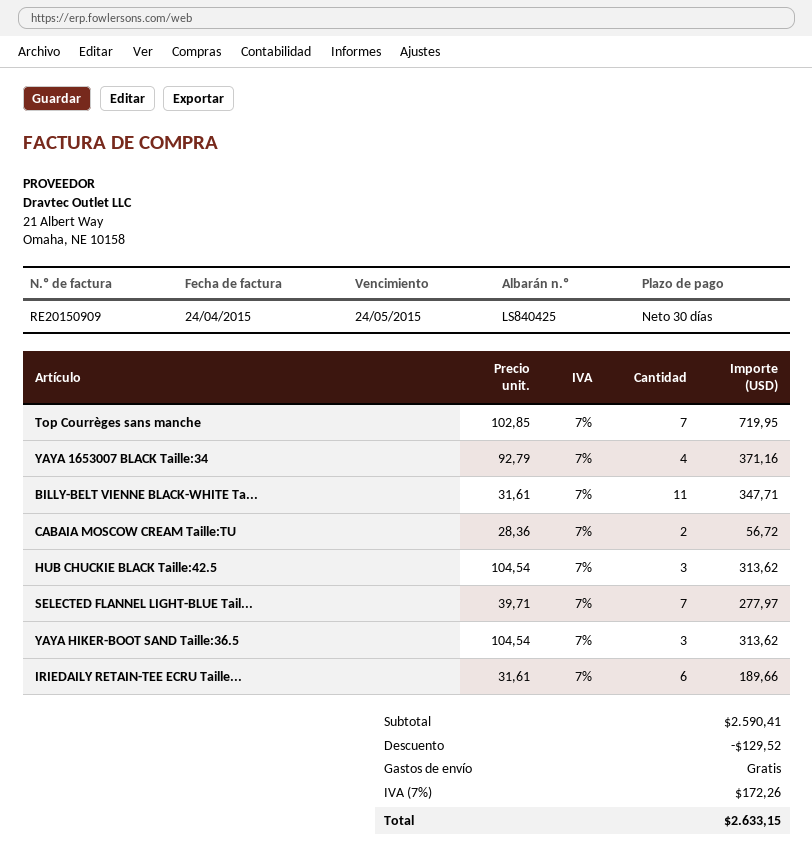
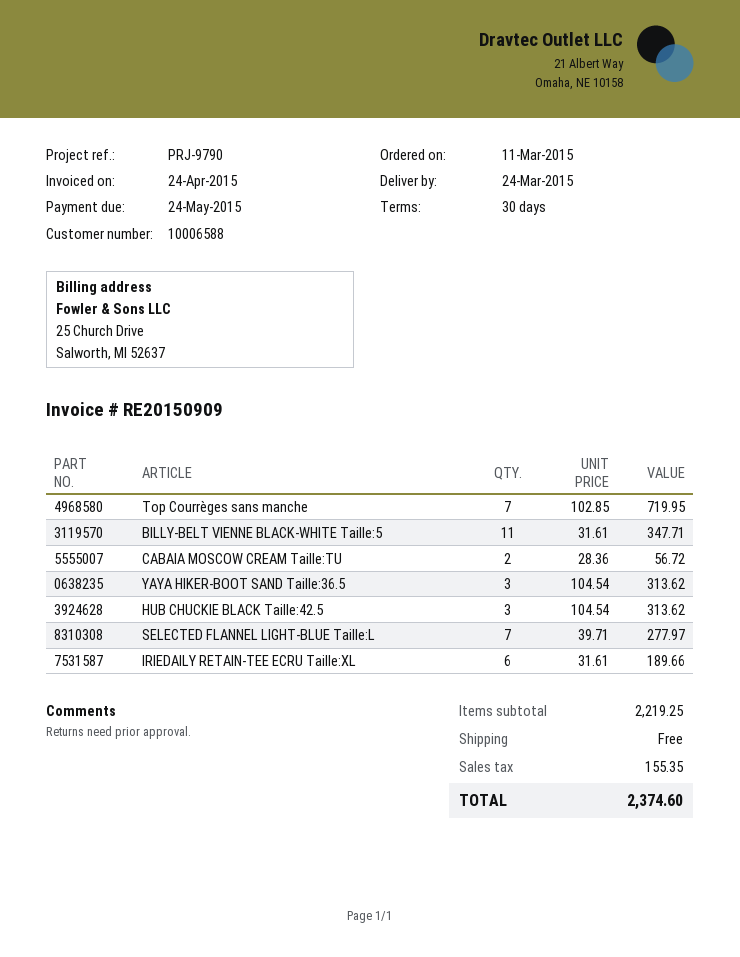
YAYA 1653007 BLACK Taille:34: 4 x 92.79 = 371.16 -> none
subtotal: 2590.41 -> 2219.25
discount: 129.52 -> none
tax: 172.26 -> 155.35
total: 2633.15 -> 2374.60

